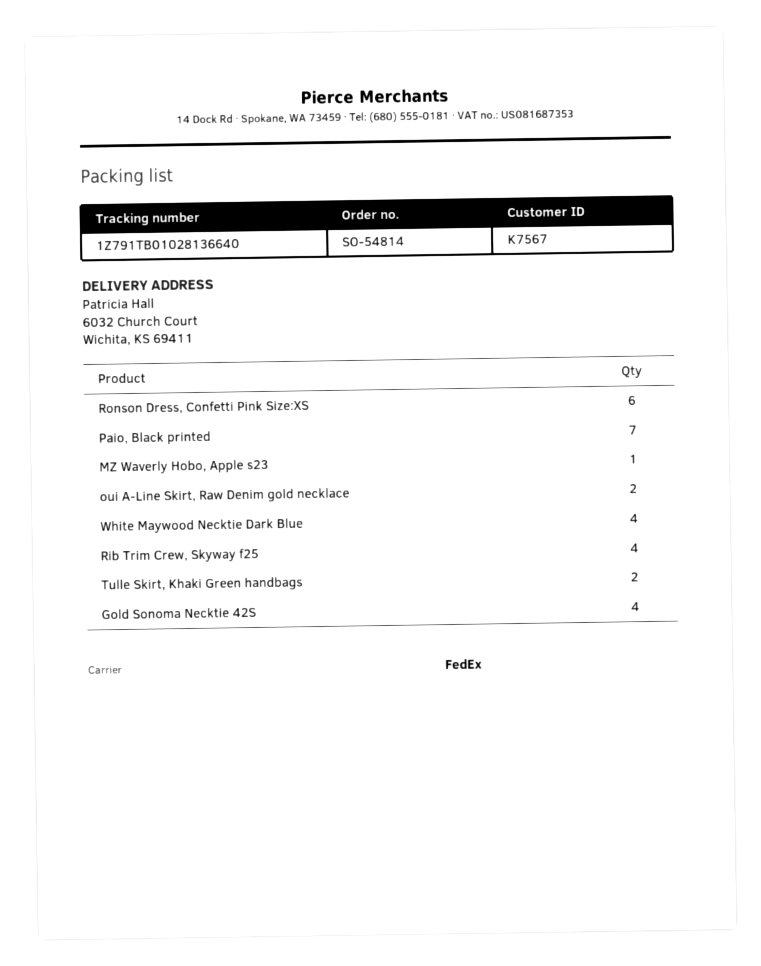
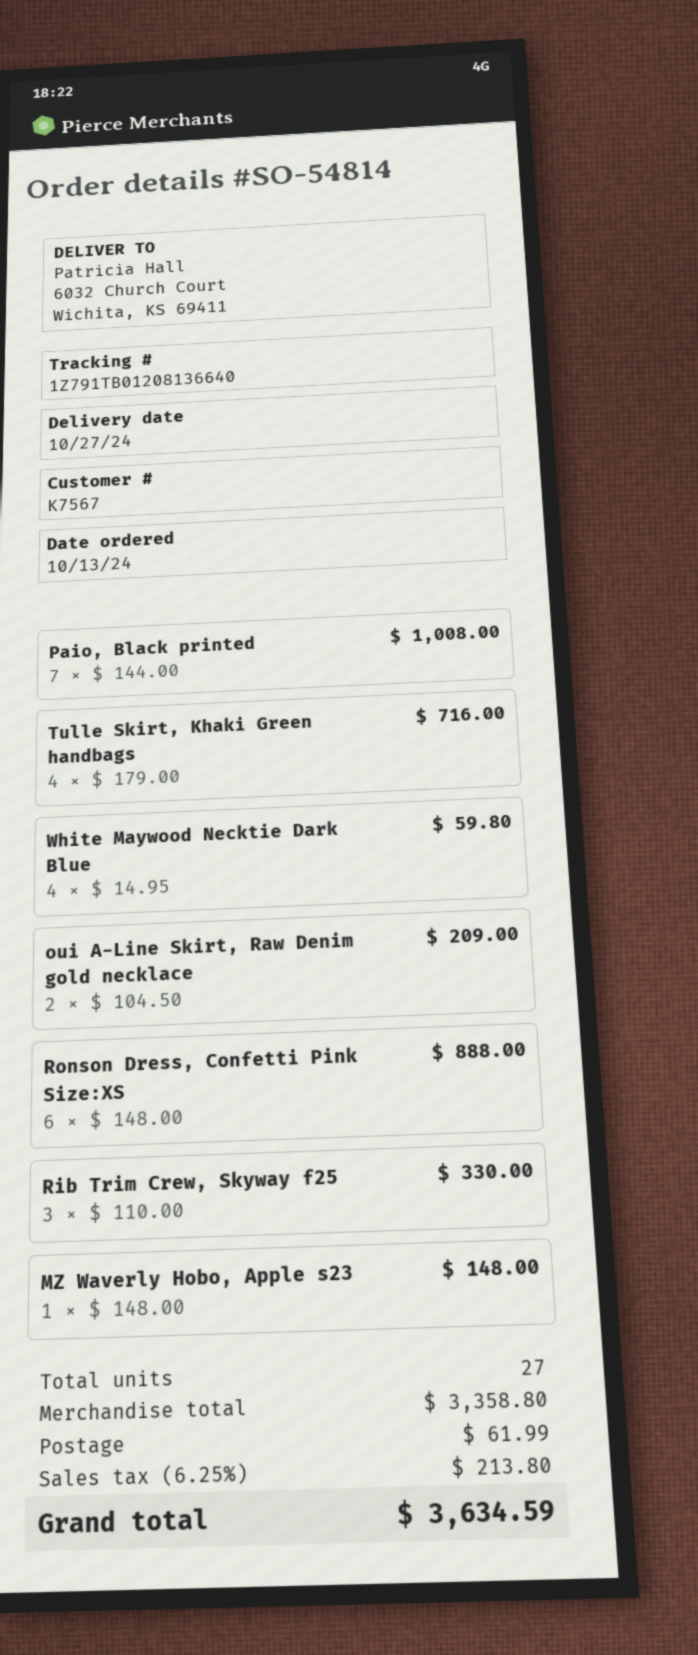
tracking number: 1Z791TB01028136640 -> 1Z791TB01208136640
Rib Trim Crew, Skyway f25: 4 -> 3
Tulle Skirt, Khaki Green handbags: 2 -> 4
Gold Sonoma Necktie 42S: 4 -> none

